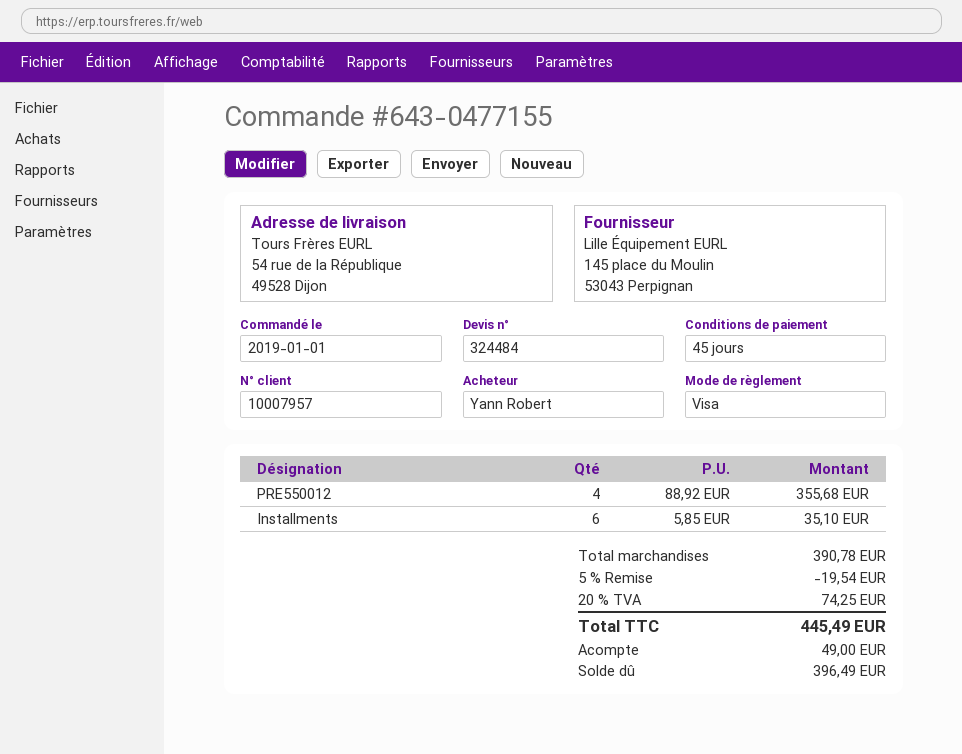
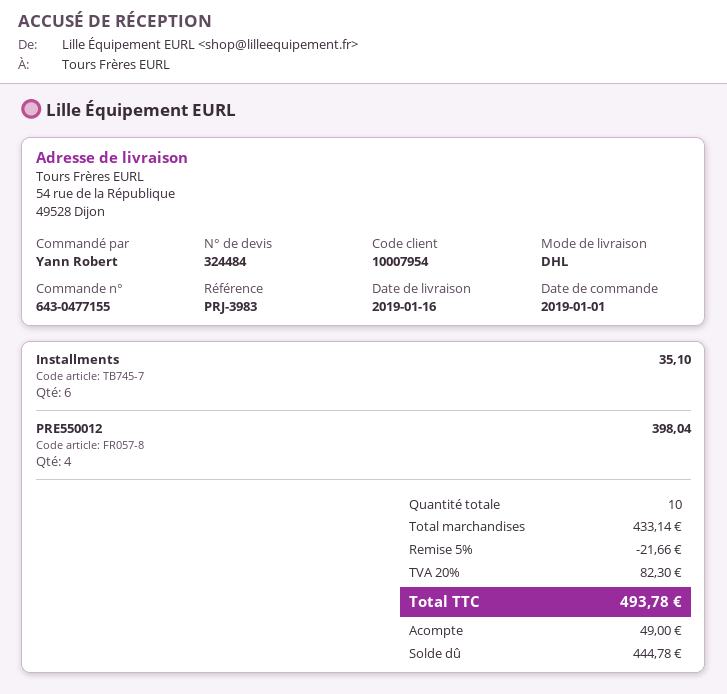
customer number: 10007957 -> 10007954
PRE550012: 4 for 355.68 -> 4 for 398.04
subtotal: 390.78 -> 433.14
discount: 5% = 19.54 -> 5% = 21.66
tax: 20% = 74.25 -> 20% = 82.30
total: 445.49 -> 493.78
balance: 396.49 -> 444.78

